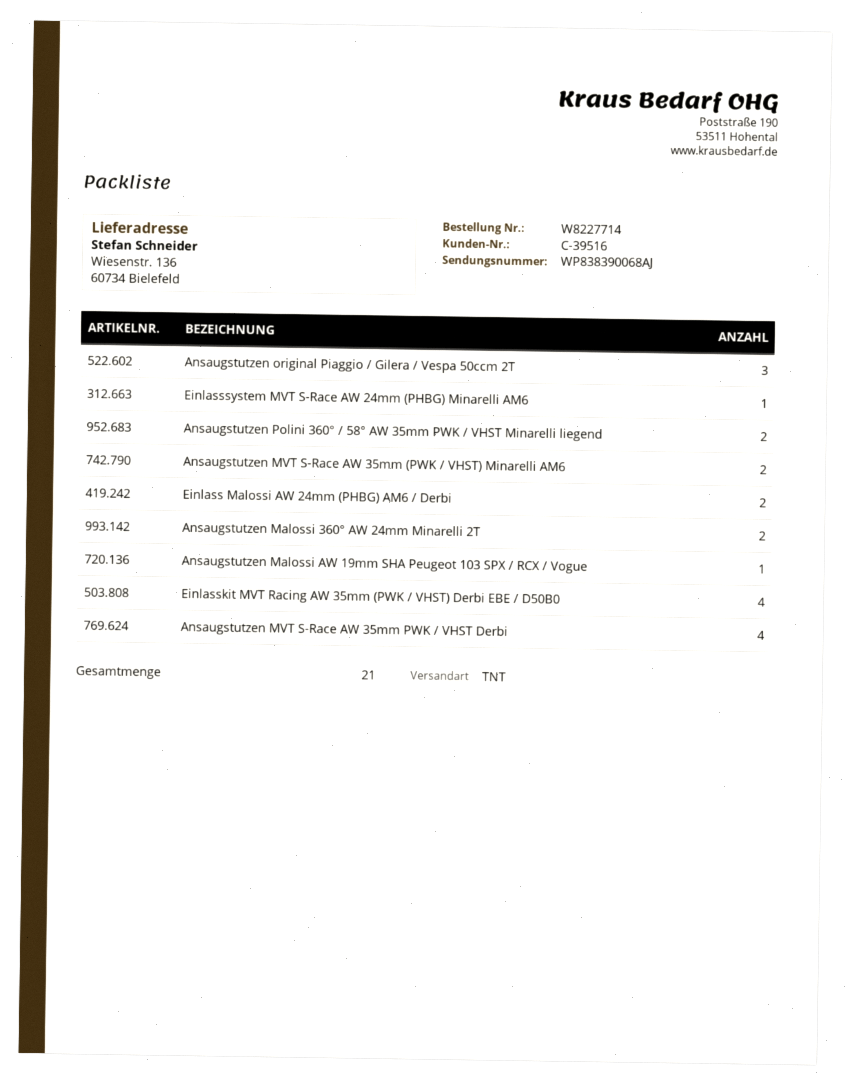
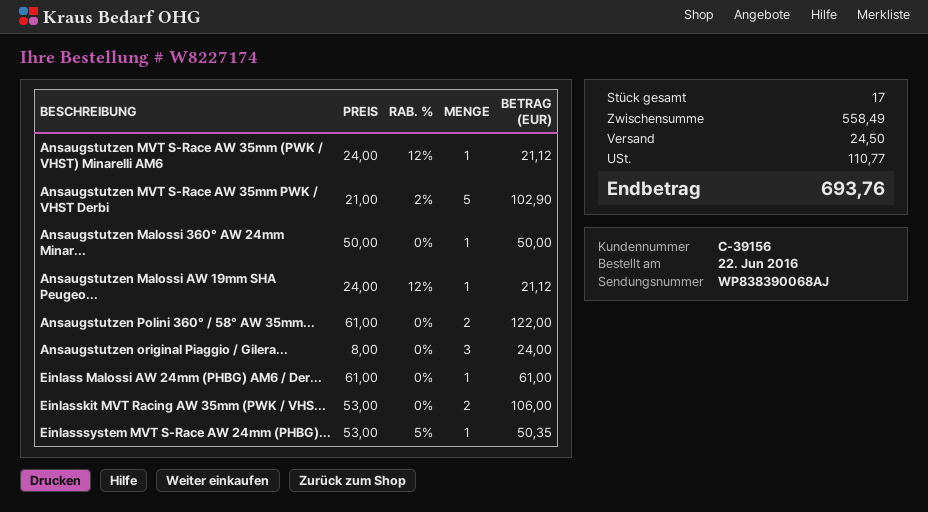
order number: W8227714 -> W8227174
customer number: C-39516 -> C-39156
Ansaugstutzen MVT S-Race AW 35mm (PWK / VHST) Minarelli AM6: 2 -> 1
Einlass Malossi AW 24mm (PHBG) AM6 / Derbi: 2 -> 1
Ansaugstutzen Malossi 360° AW 24mm Minarelli 2T: 2 -> 1
Einlasskit MVT Racing AW 35mm (PWK / VHST) Derbi EBE / D50B0: 4 -> 2
Ansaugstutzen MVT S-Race AW 35mm PWK / VHST Derbi: 4 -> 5
total quantity: 21 -> 17

